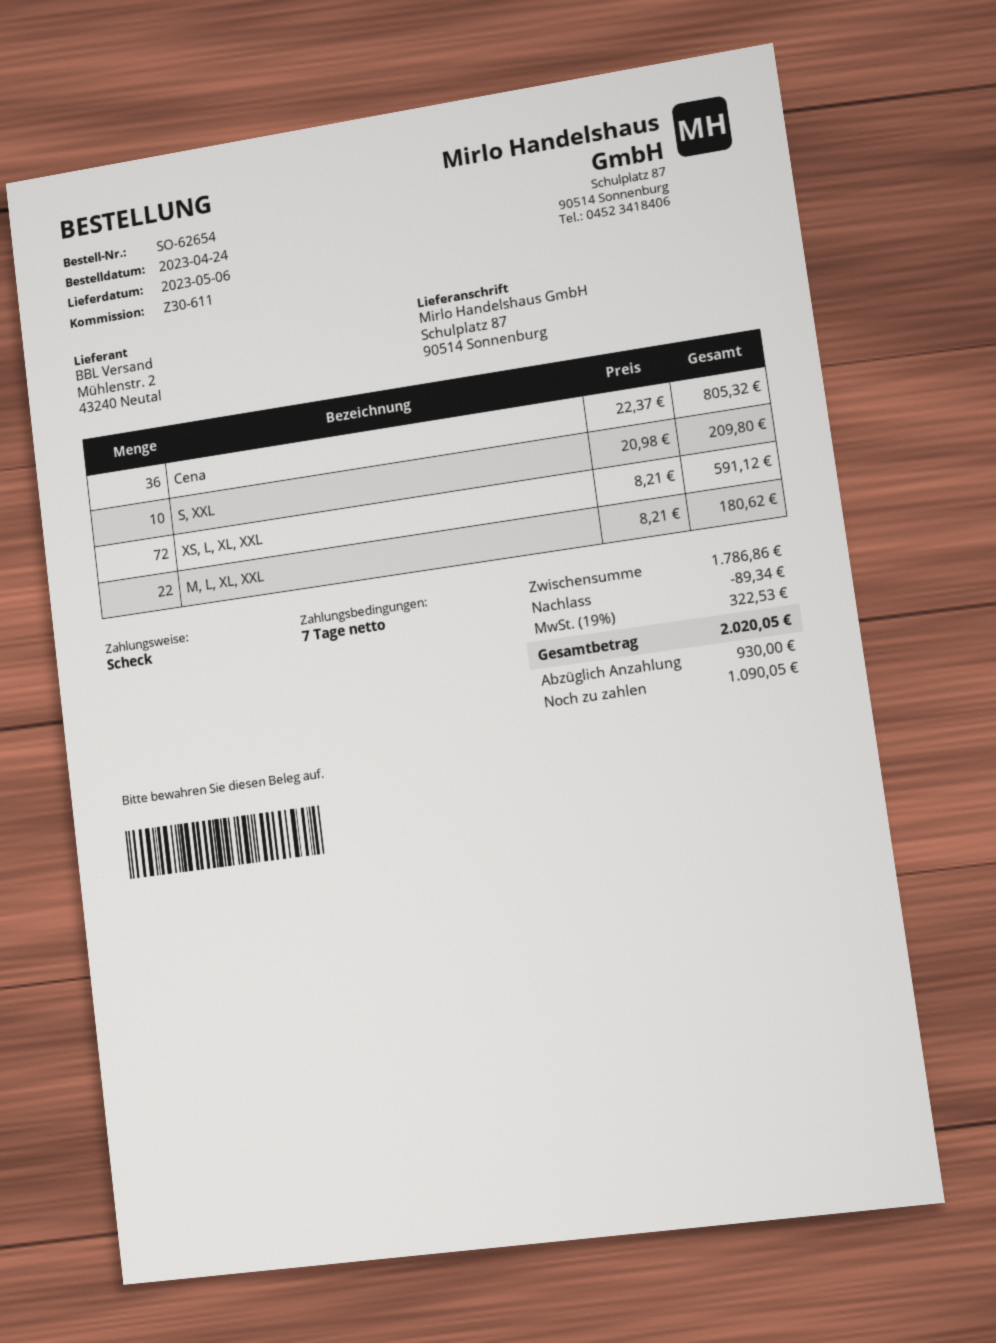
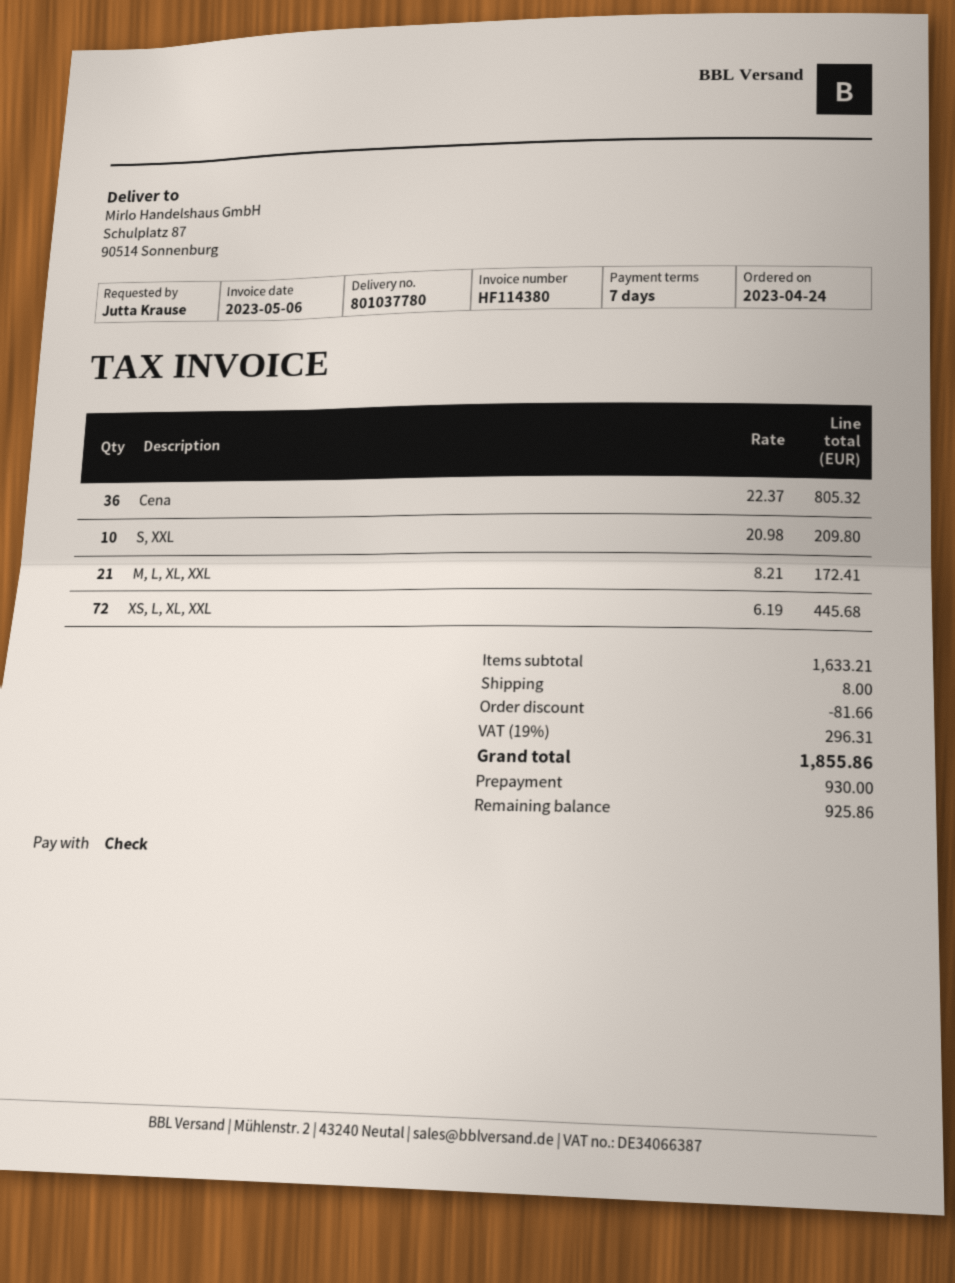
XS, L, XL, XXL: 72 x 8.21 = 591.12 -> 72 x 6.19 = 445.68
M, L, XL, XXL: 22 x 8.21 = 180.62 -> 21 x 8.21 = 172.41
subtotal: 1786.86 -> 1633.21
discount: 89.34 -> 81.66
shipping: none -> 8.00
tax: 19% = 322.53 -> 19% = 296.31
total: 2020.05 -> 1855.86
balance: 1090.05 -> 925.86

